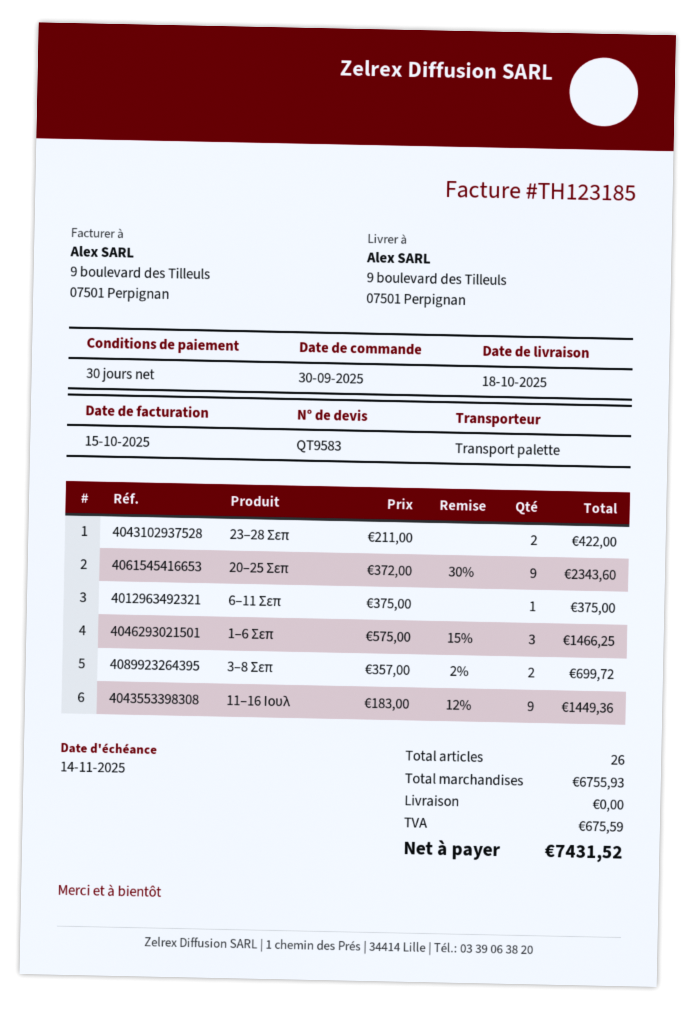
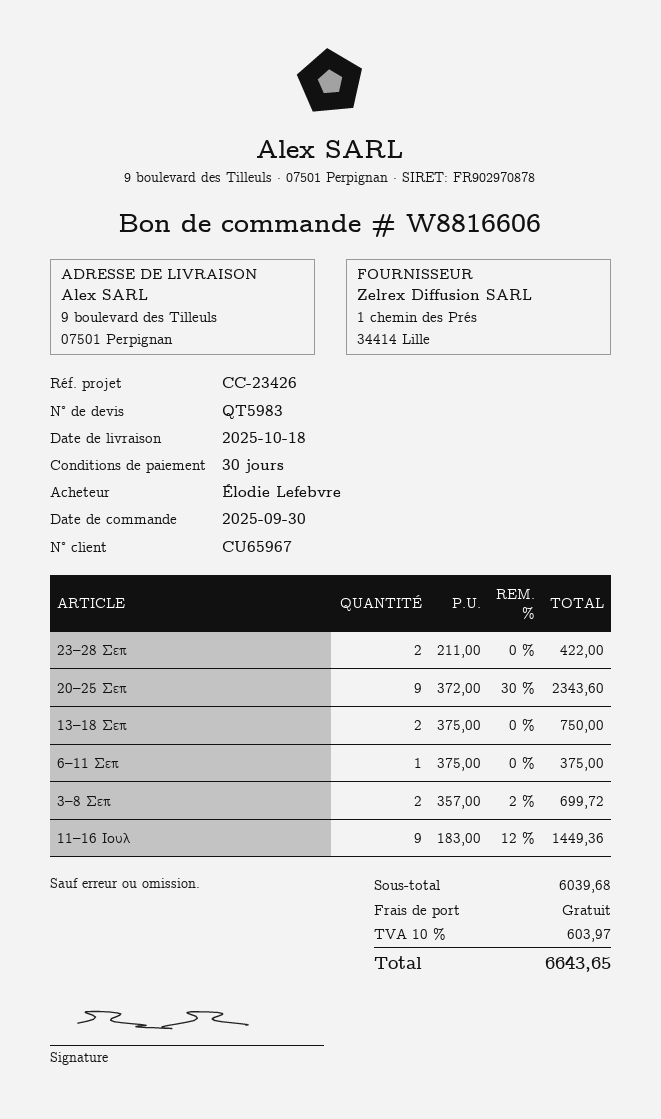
quote number: QT9583 -> QT5983
1–6 Σεπ: 3 x 575.00 - 15% = 1466.25 -> none
13–18 Σεπ: none -> 2 x 375.00 = 750.00
subtotal: 6755.93 -> 6039.68
tax: 675.59 -> 603.97
total: 7431.52 -> 6643.65

